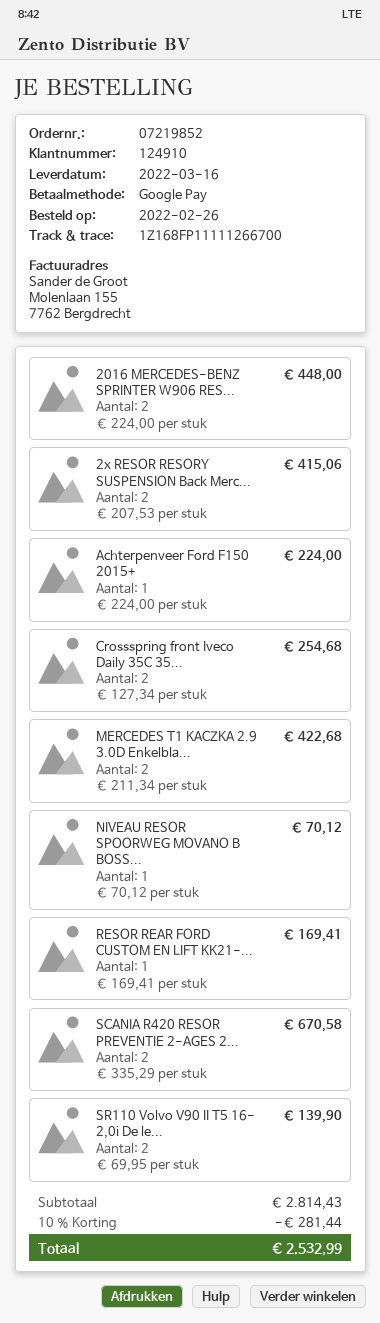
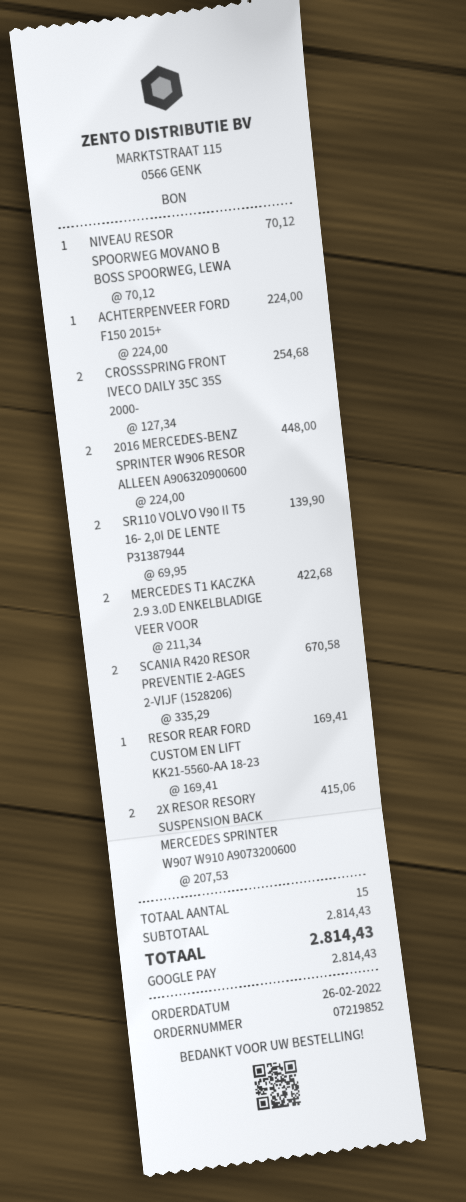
discount: 10% = 281.44 -> none
total: 2532.99 -> 2814.43

